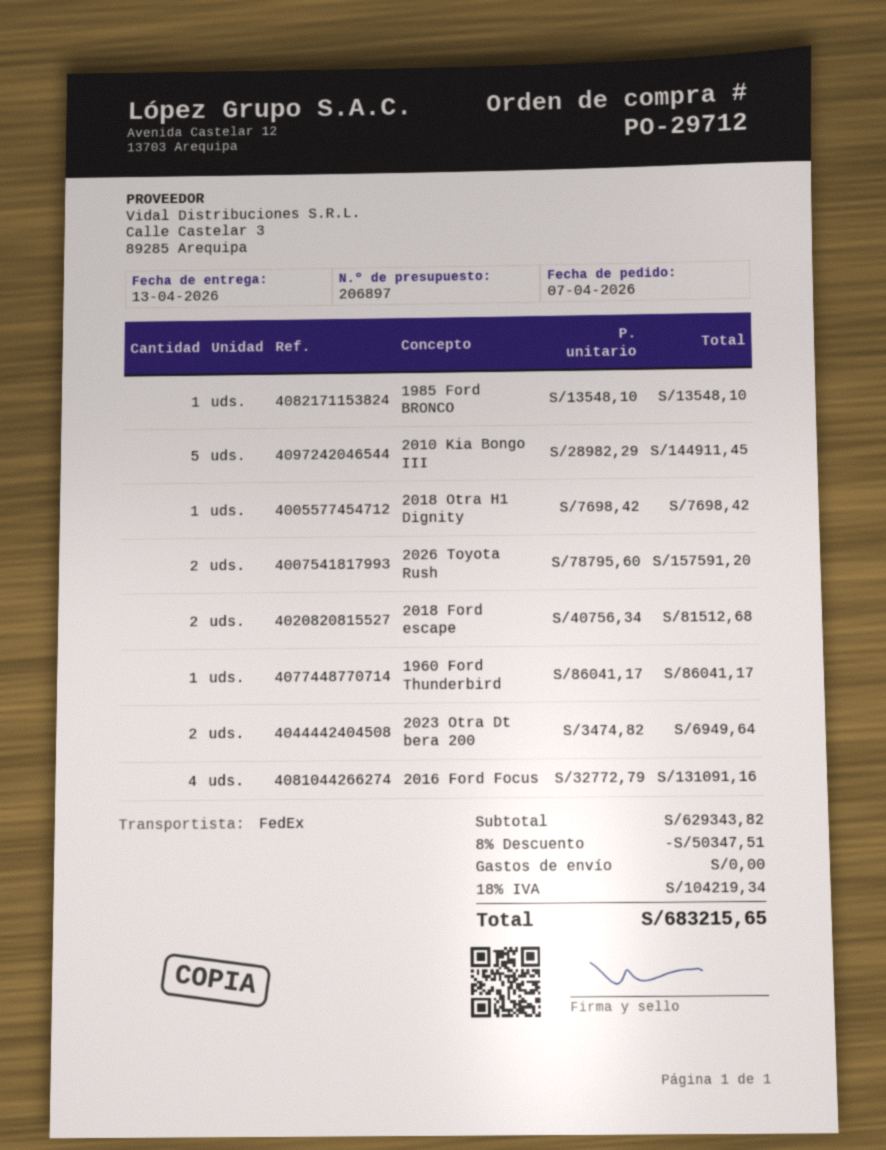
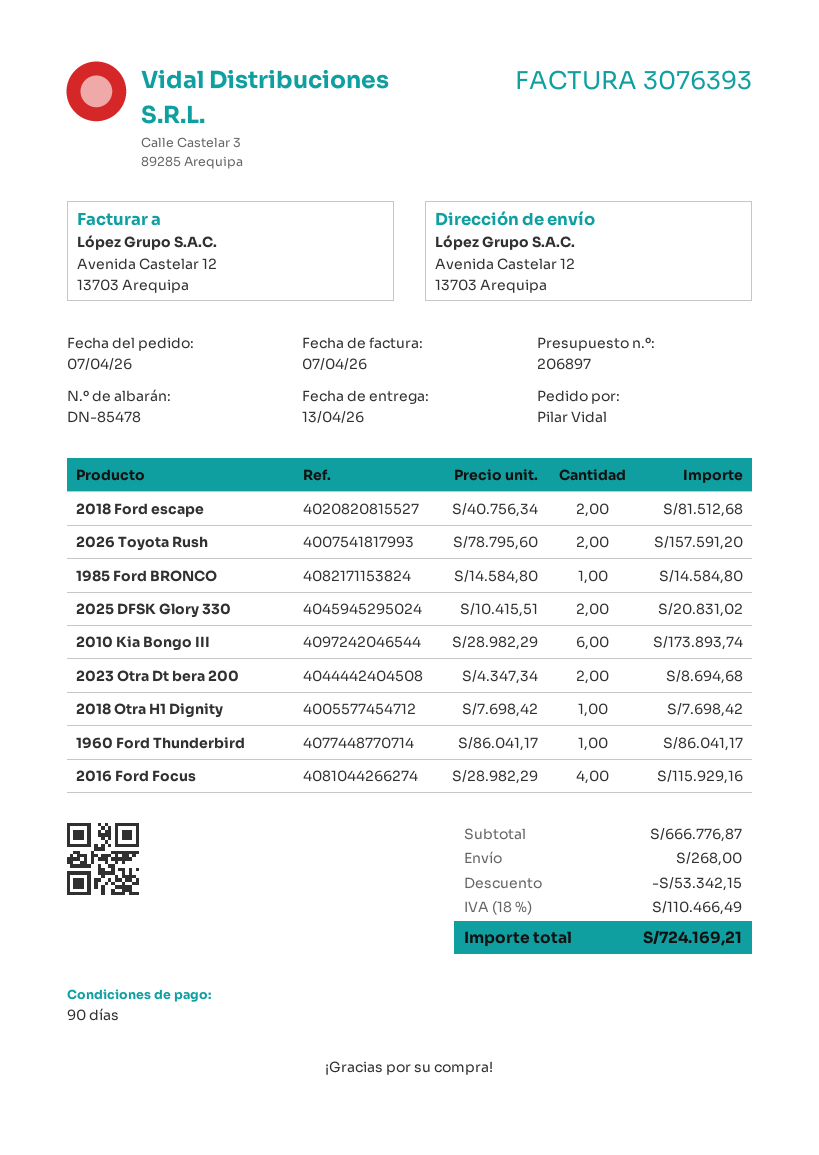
1985 Ford BRONCO: 1 x 13548.10 = 13548.10 -> 1 x 14584.80 = 14584.80
2010 Kia Bongo III: 5 x 28982.29 = 144911.45 -> 6 x 28982.29 = 173893.74
2023 Otra Dt bera 200: 2 x 3474.82 = 6949.64 -> 2 x 4347.34 = 8694.68
2016 Ford Focus: 4 x 32772.79 = 131091.16 -> 4 x 28982.29 = 115929.16
2025 DFSK Glory 330: none -> 2 x 10415.51 = 20831.02
subtotal: 629343.82 -> 666776.87
discount: 50347.51 -> 53342.15
shipping: 0.00 -> 268.00
tax: 18% = 104219.34 -> 18% = 110466.49
total: 683215.65 -> 724169.21

